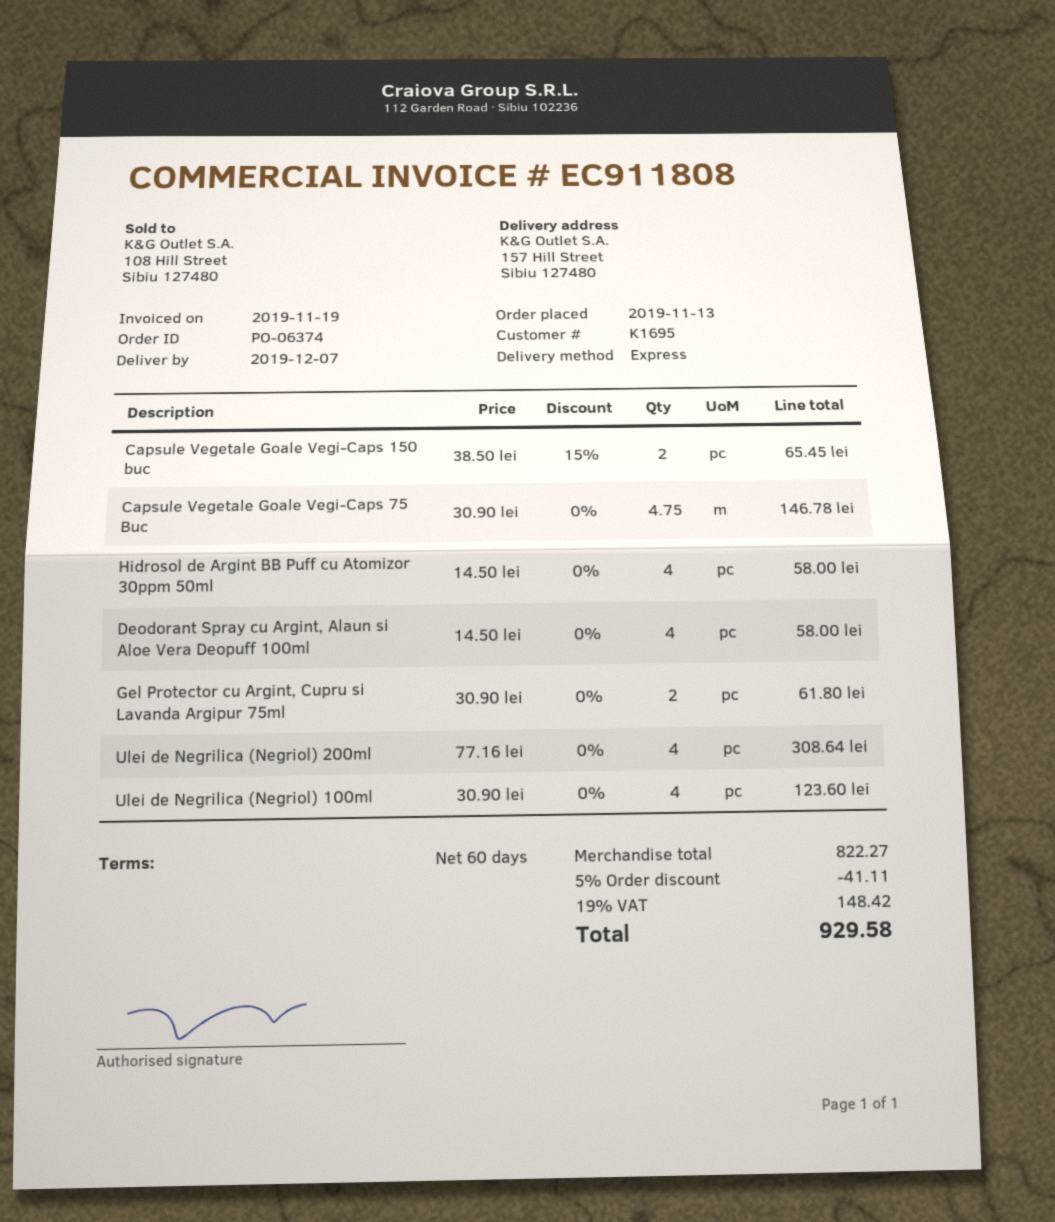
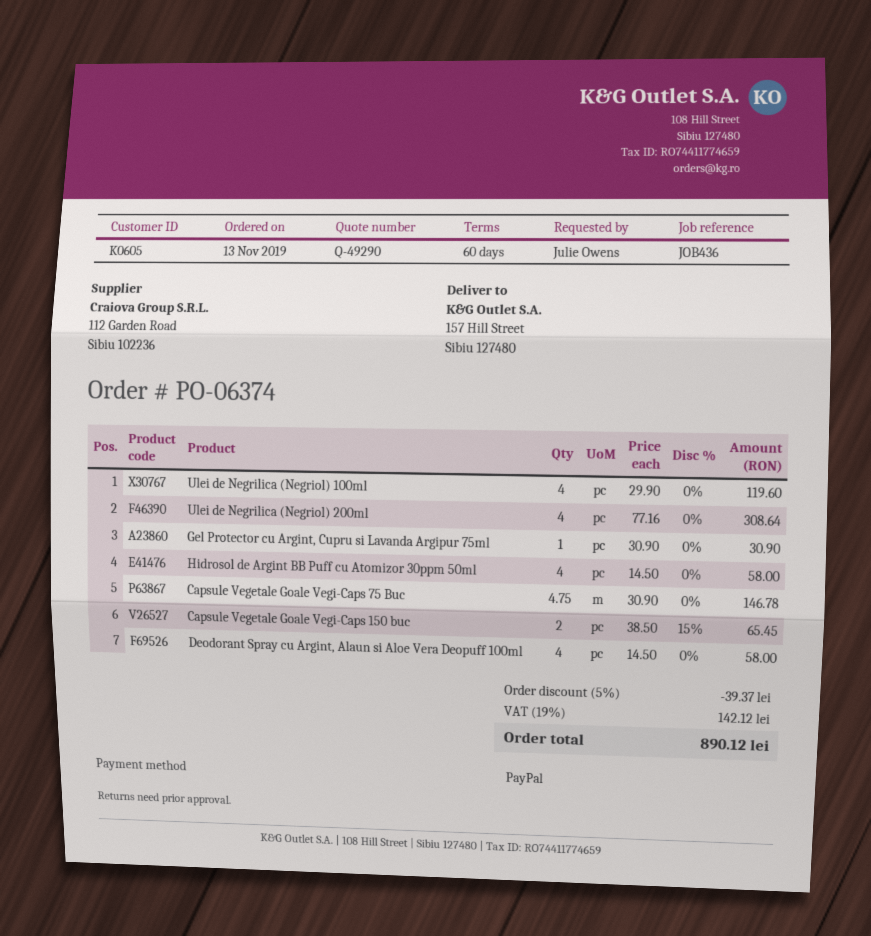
customer number: K1695 -> K0605
Gel Protector cu Argint, Cupru si Lavanda Argipur 75ml: 2 x 30.90 = 61.80 -> 1 x 30.90 = 30.90
Ulei de Negrilica (Negriol) 100ml: 4 x 30.90 = 123.60 -> 4 x 29.90 = 119.60
discount: 5% = 41.11 -> 5% = 39.37
tax: 19% = 148.42 -> 19% = 142.12
total: 929.58 -> 890.12

